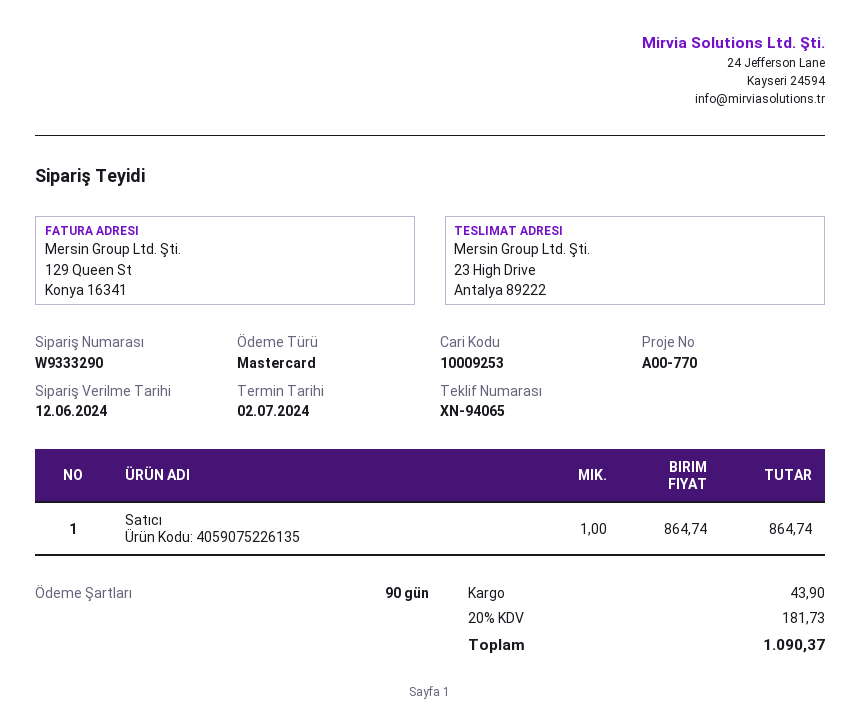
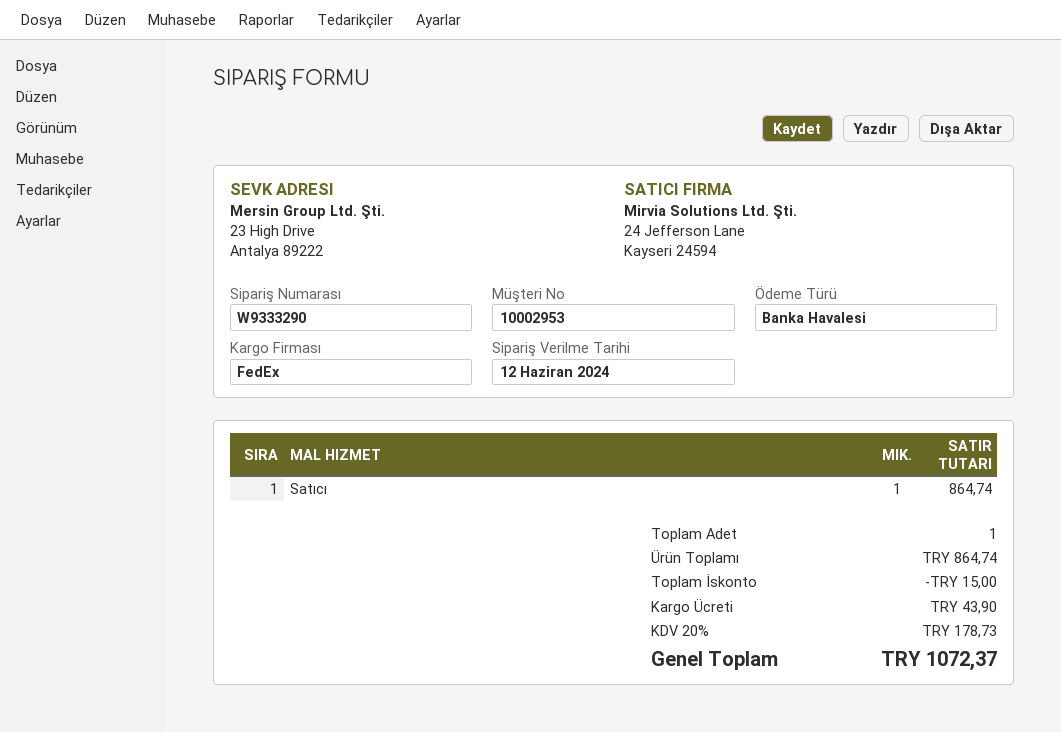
customer number: 10009253 -> 10002953
payment method: Mastercard -> bank transfer
discount: none -> 15.00
tax: 20% = 181.73 -> 20% = 178.73
total: 1090.37 -> 1072.37

